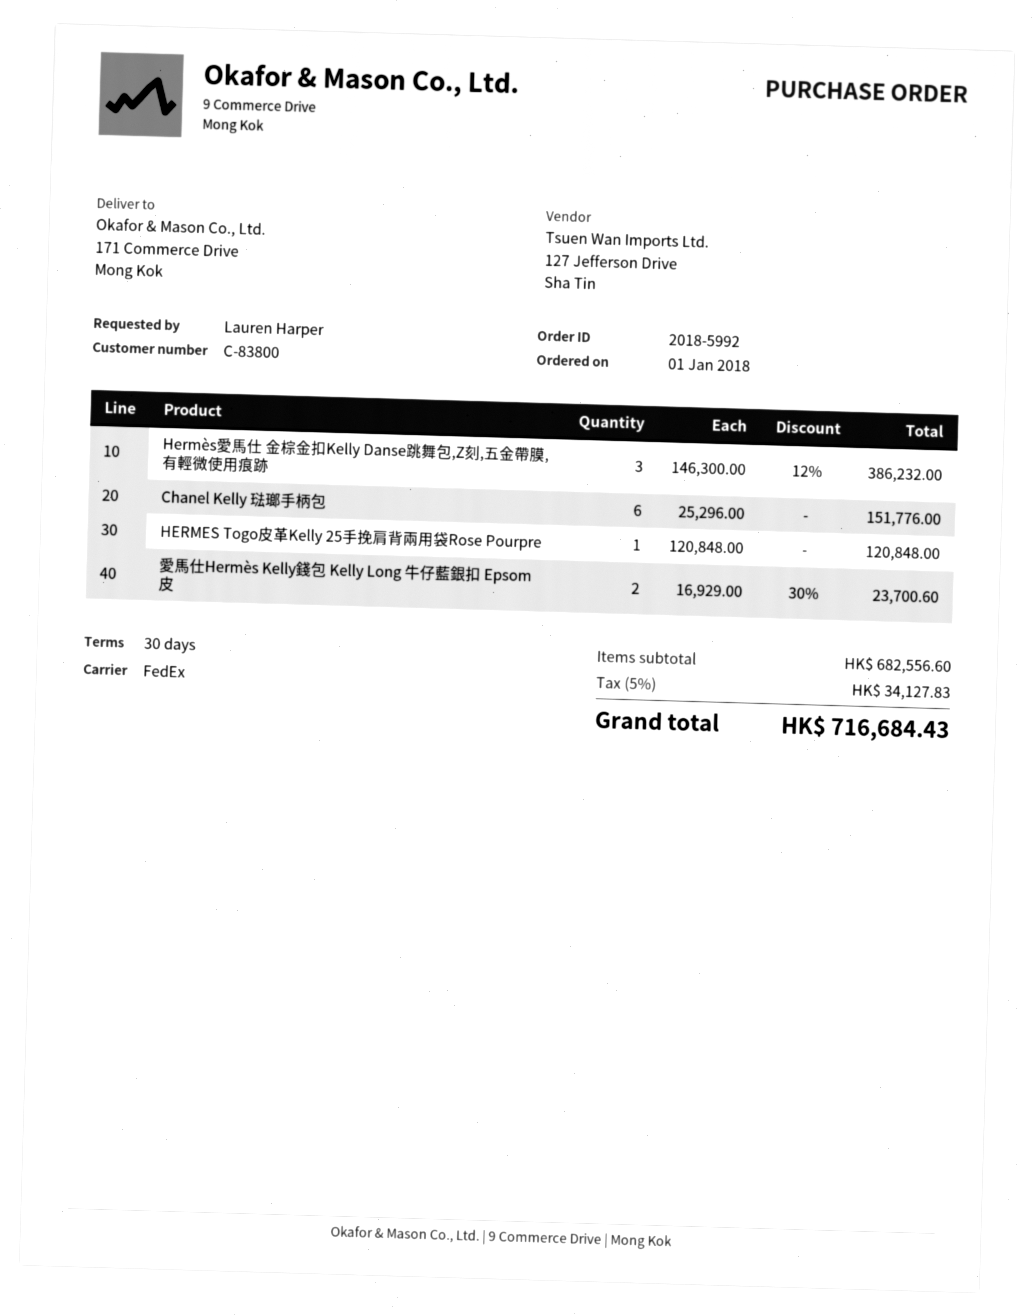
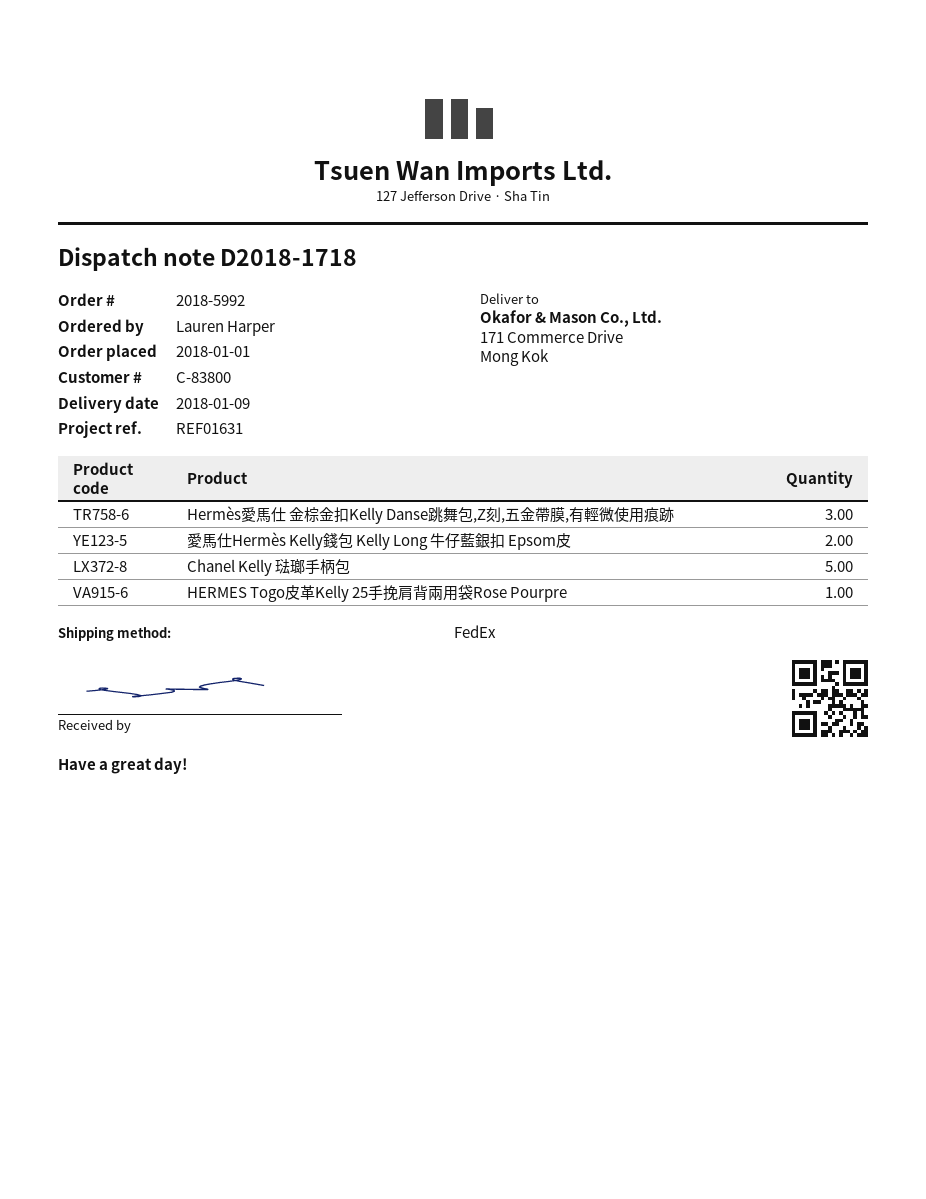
Chanel Kelly 琺瑯手柄包: 6 -> 5

